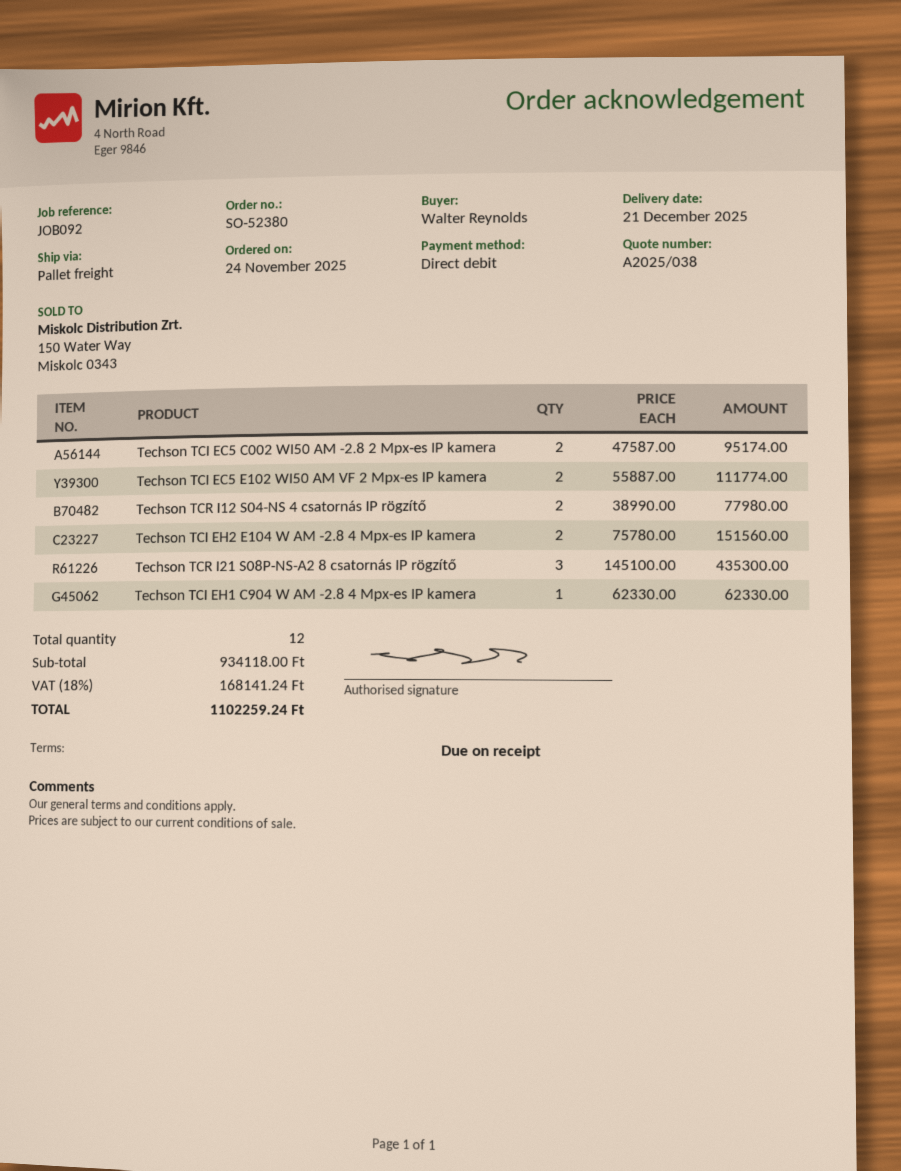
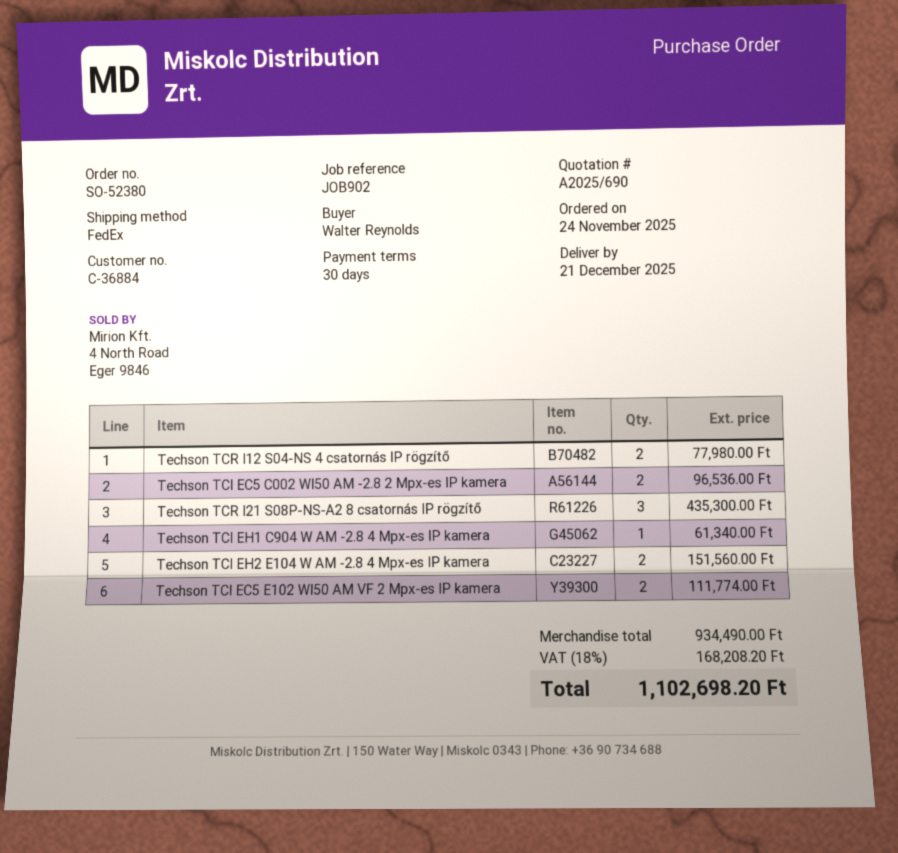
quote number: A2025/038 -> A2025/690
payment terms: on receipt -> 30 days
reference: JOB092 -> JOB902
shipping method: pallet freight -> FedEx
Techson TCI EC5 C002 WI50 AM -2.8 2 Mpx-es IP kamera: 2 for 95174.00 -> 2 for 96536.00
Techson TCI EH1 C904 W AM -2.8 4 Mpx-es IP kamera: 1 for 62330.00 -> 1 for 61340.00
subtotal: 934118.00 -> 934490.00
tax: 18% = 168141.24 -> 18% = 168208.20
total: 1102259.24 -> 1102698.20

